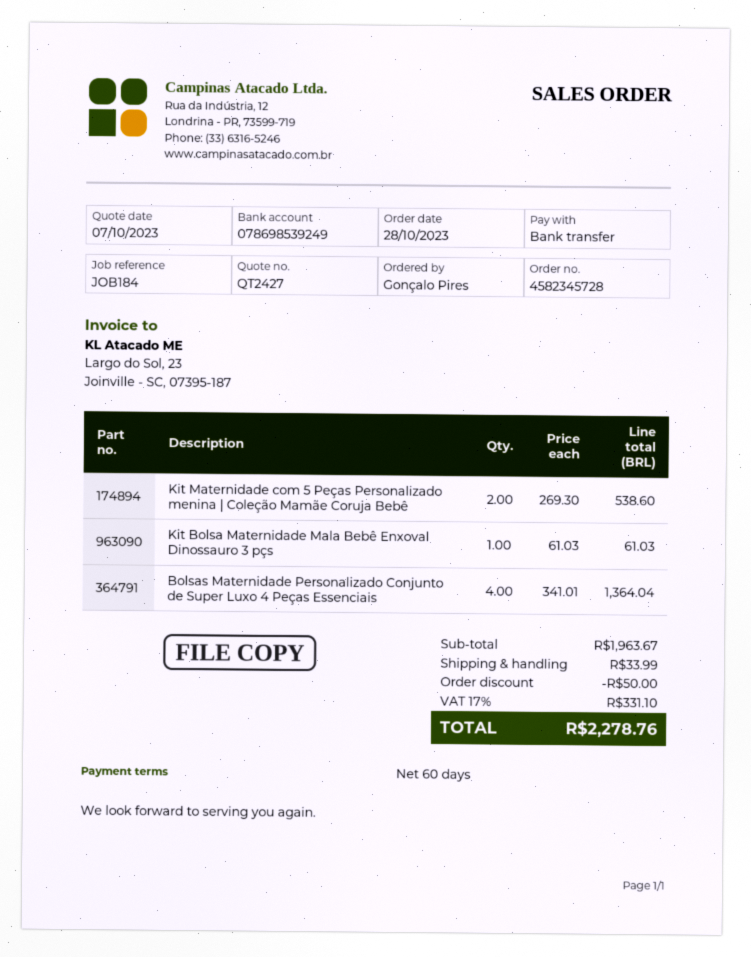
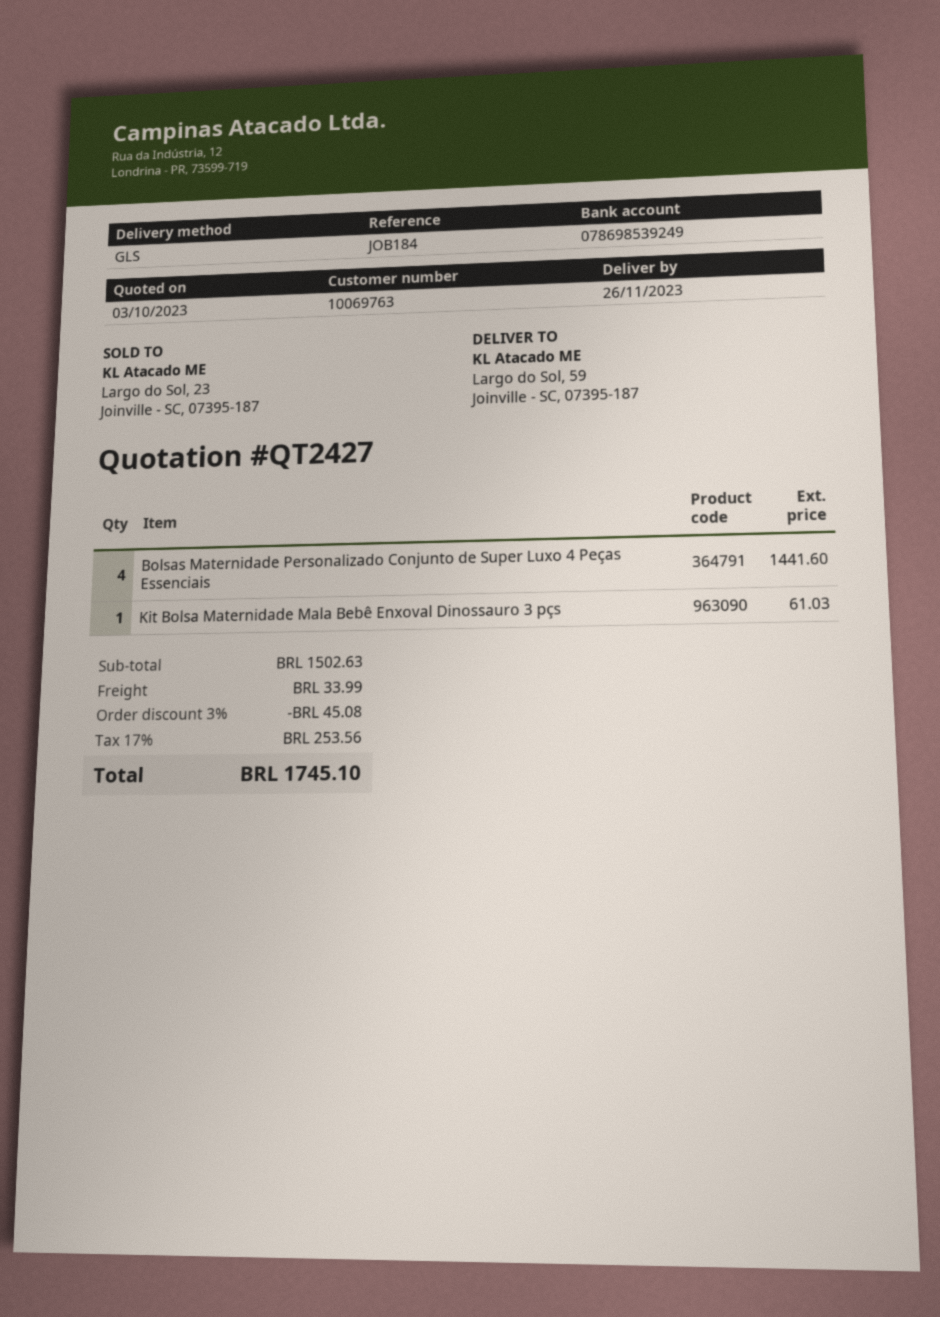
quote date: 2023-10-07 -> 2023-10-03
Kit Maternidade com 5 Peças Personalizado menina | Coleção Mamãe Coruja Bebê: 2 for 538.60 -> none
Bolsas Maternidade Personalizado Conjunto de Super Luxo 4 Peças Essenciais: 4 for 1364.04 -> 4 for 1441.60
subtotal: 1963.67 -> 1502.63
discount: 50.00 -> 45.08
tax: 17% = 331.10 -> 17% = 253.56
total: 2278.76 -> 1745.10

